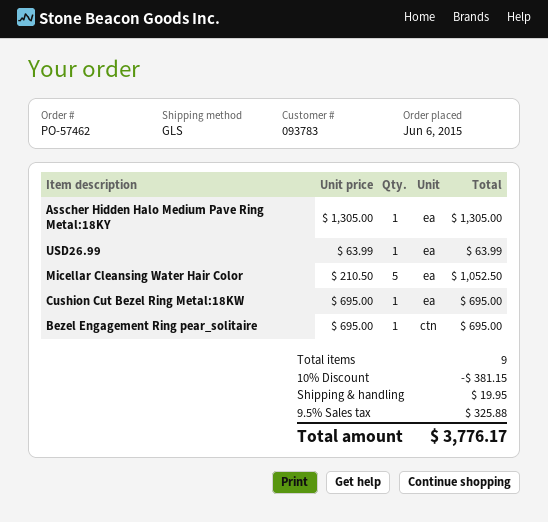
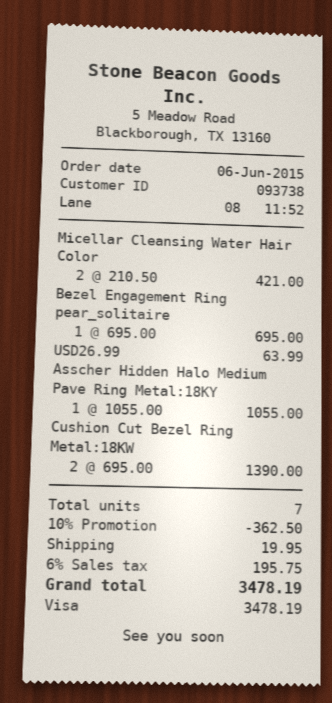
customer number: 093783 -> 093738
Asscher Hidden Halo Medium Pave Ring Metal:18KY: 1 x 1305.00 = 1305.00 -> 1 x 1055.00 = 1055.00
Micellar Cleansing Water Hair Color: 5 x 210.50 = 1052.50 -> 2 x 210.50 = 421.00
Cushion Cut Bezel Ring Metal:18KW: 1 x 695.00 = 695.00 -> 2 x 695.00 = 1390.00
total quantity: 9 -> 7
discount: 10% = 381.15 -> 10% = 362.50
tax: 9.5% = 325.88 -> 6% = 195.75
total: 3776.17 -> 3478.19

